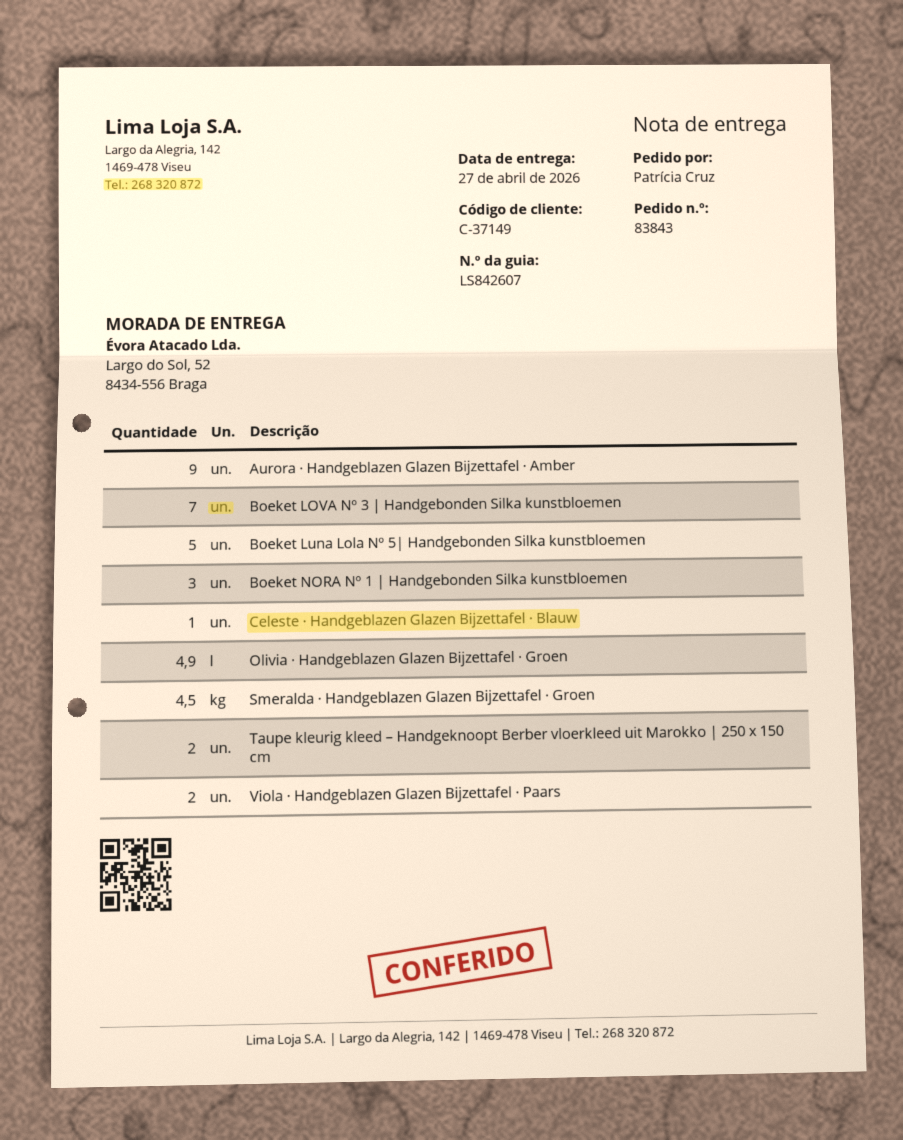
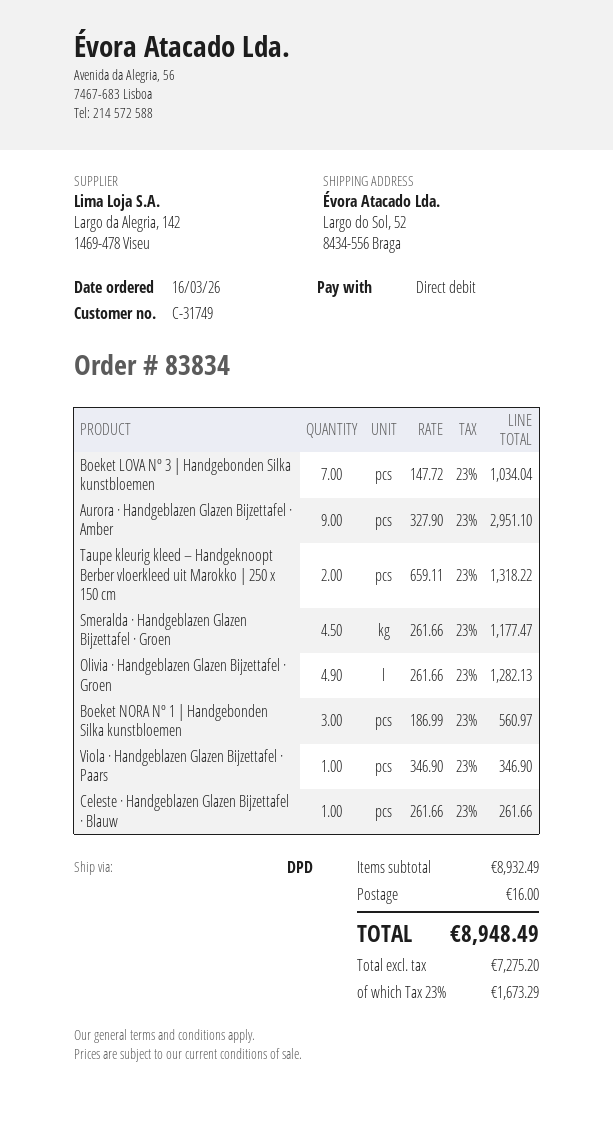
order number: 83843 -> 83834
customer number: C-37149 -> C-31749
Boeket Luna Lola Nº 5| Handgebonden Silka kunstbloemen: 5 -> none
Viola · Handgeblazen Glazen Bijzettafel · Paars: 2 -> 1

